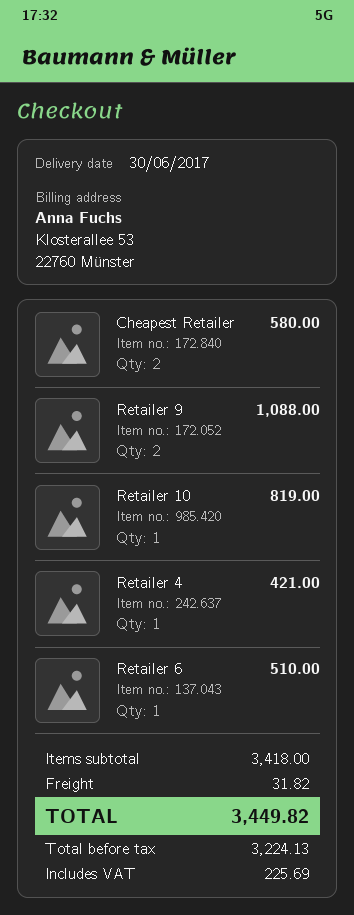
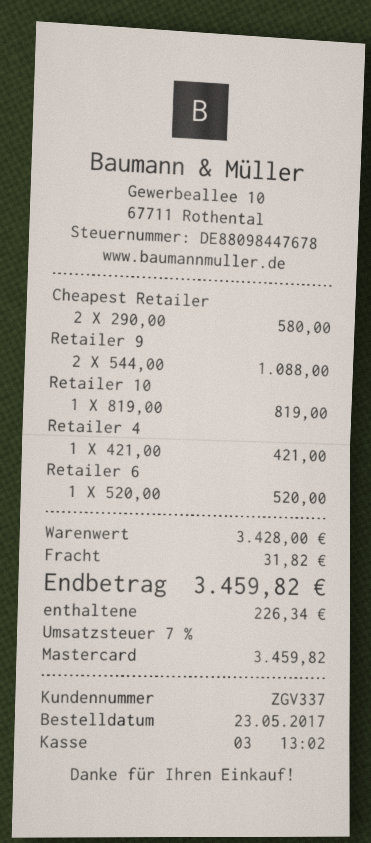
Retailer 6: 1 for 510.00 -> 1 for 520.00
subtotal: 3418.00 -> 3428.00
tax: 225.69 -> 226.34
total: 3449.82 -> 3459.82

